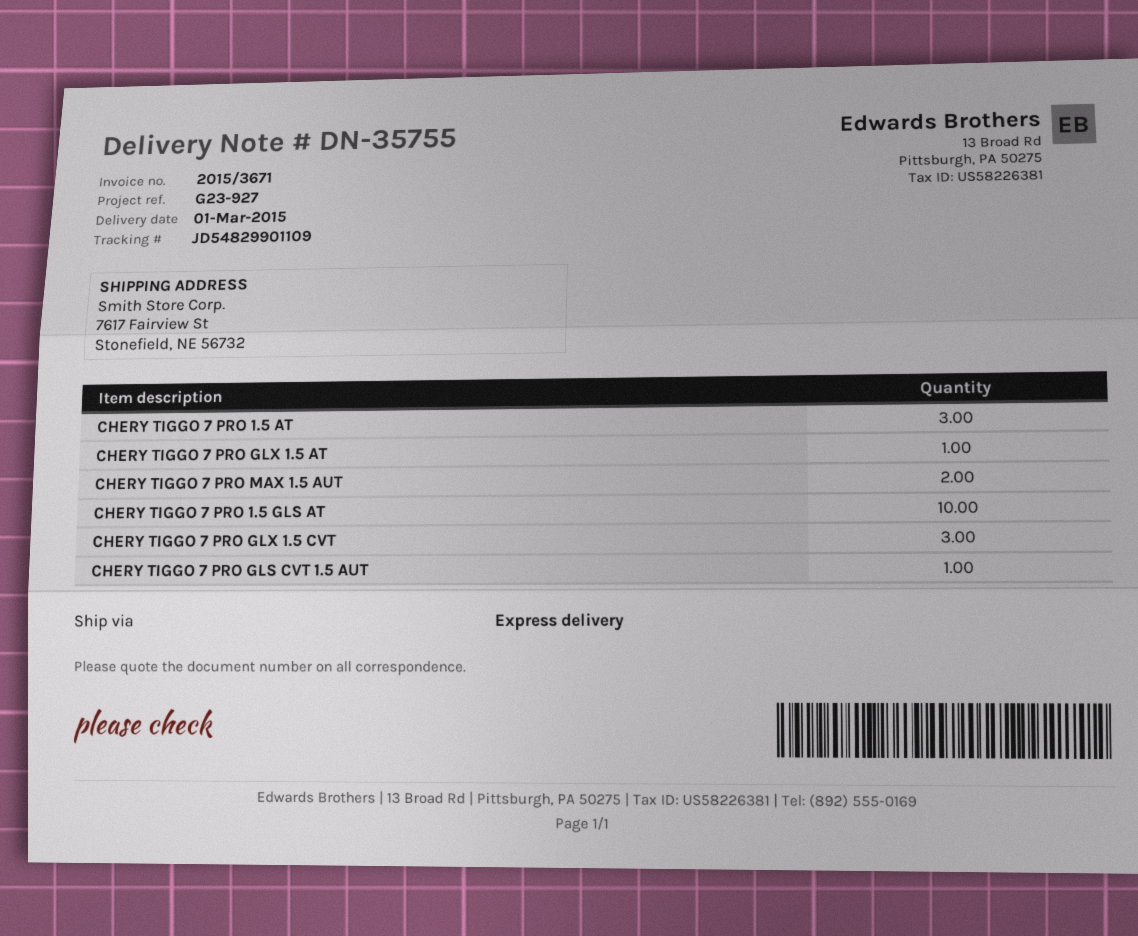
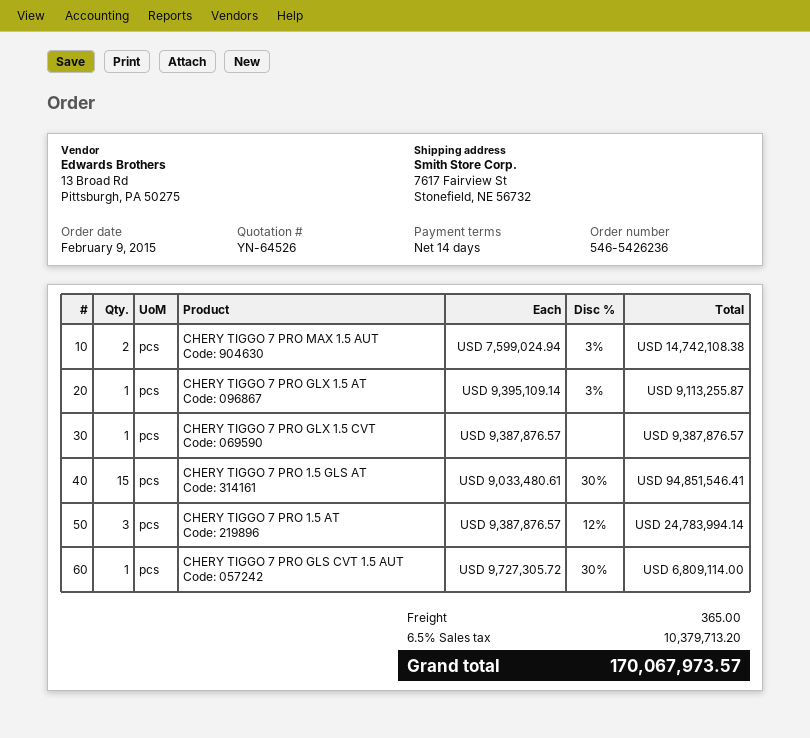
CHERY TIGGO 7 PRO 1.5 GLS AT: 10 -> 15
CHERY TIGGO 7 PRO GLX 1.5 CVT: 3 -> 1

